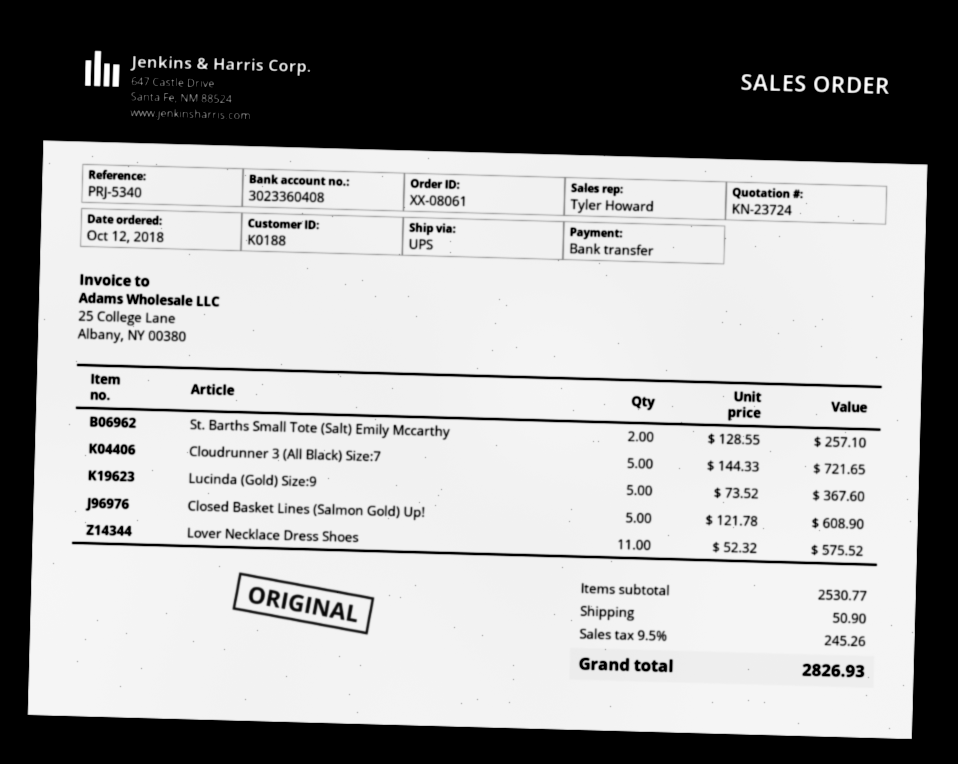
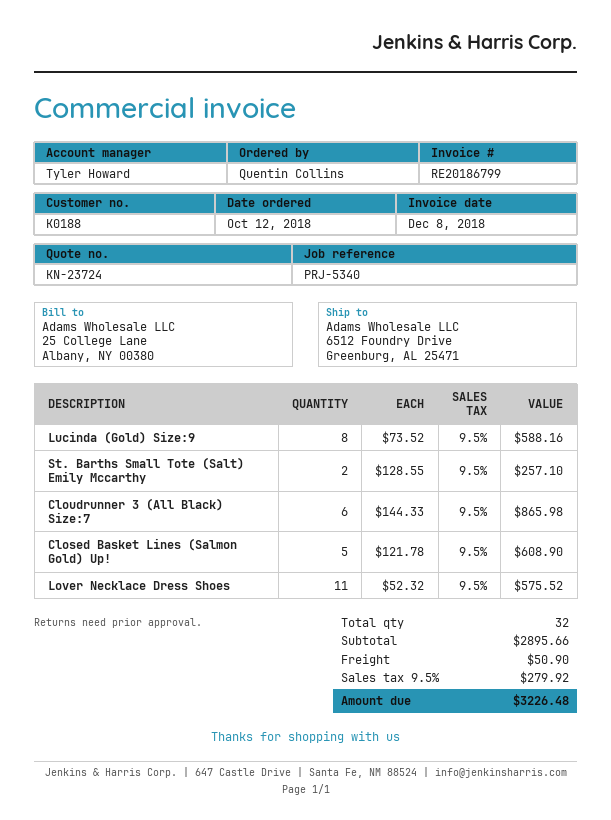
Cloudrunner 3 (All Black) Size:7: 5 x 144.33 = 721.65 -> 6 x 144.33 = 865.98
Lucinda (Gold) Size:9: 5 x 73.52 = 367.60 -> 8 x 73.52 = 588.16
subtotal: 2530.77 -> 2895.66
tax: 9.5% = 245.26 -> 9.5% = 279.92
total: 2826.93 -> 3226.48

